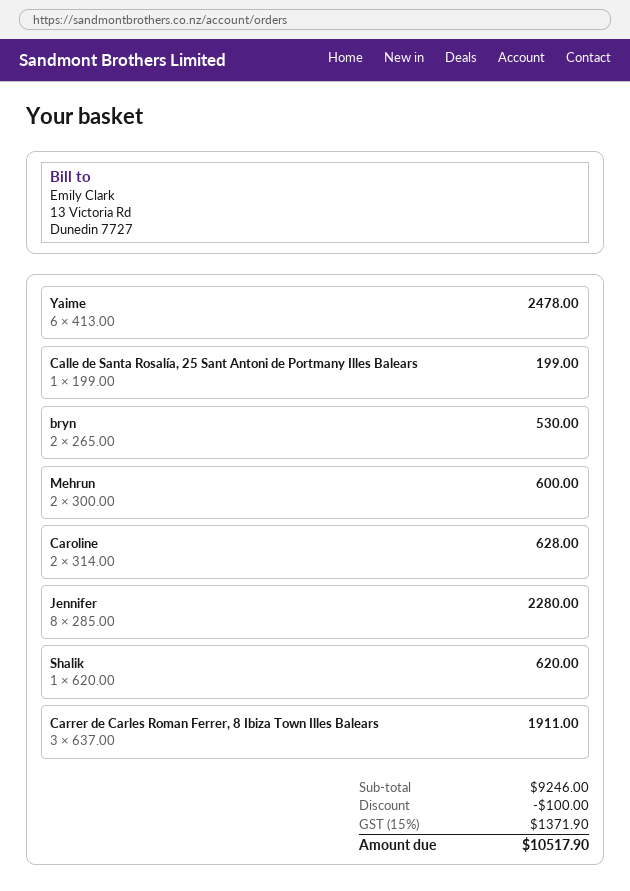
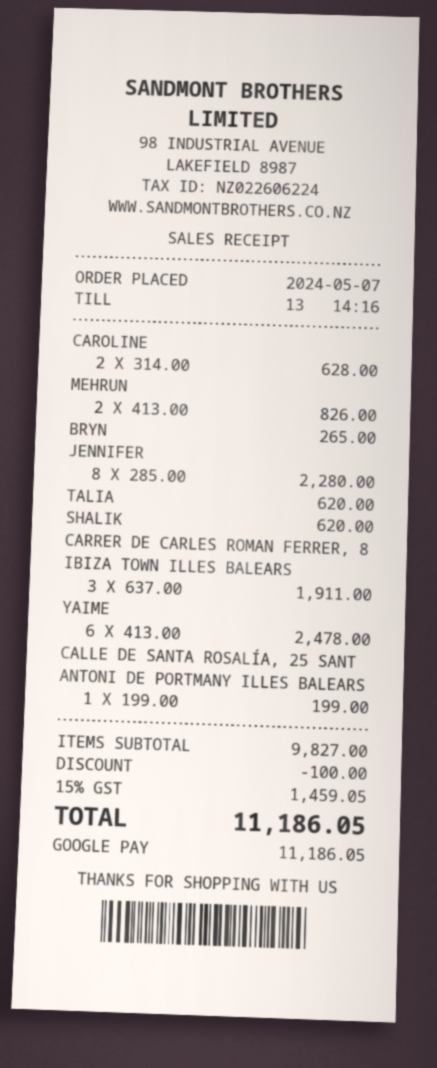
bryn: 2 x 265.00 = 530.00 -> 1 x 265.00 = 265.00
Mehrun: 2 x 300.00 = 600.00 -> 2 x 413.00 = 826.00
TALIA: none -> 1 x 620.00 = 620.00
subtotal: 9246.00 -> 9827.00
tax: 15% = 1371.90 -> 15% = 1459.05
total: 10517.90 -> 11186.05

